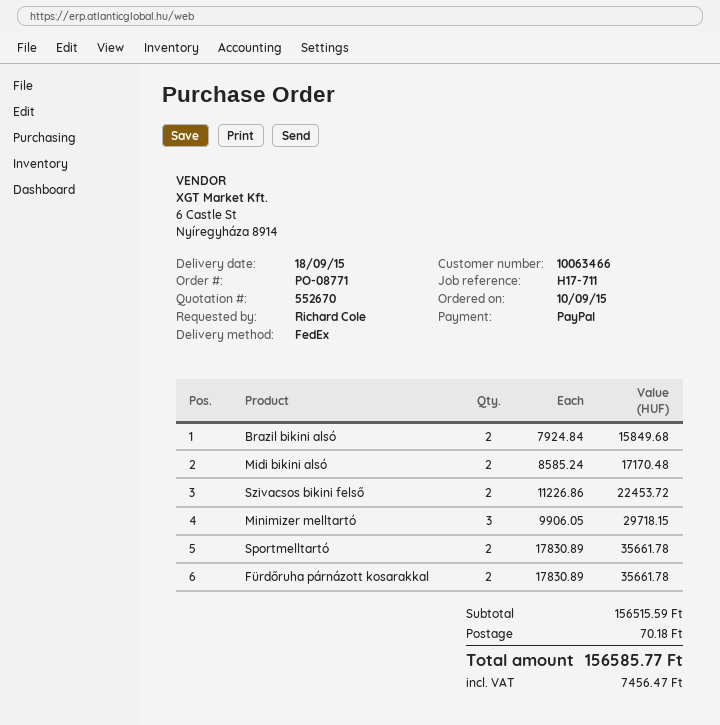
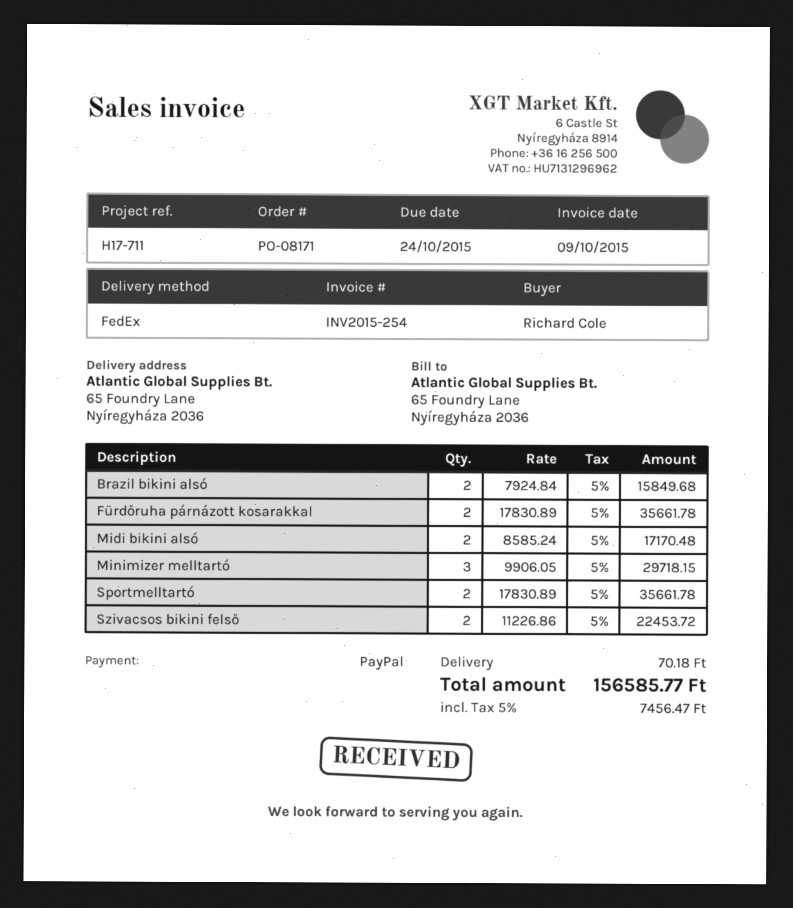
order number: PO-08771 -> PO-08171

